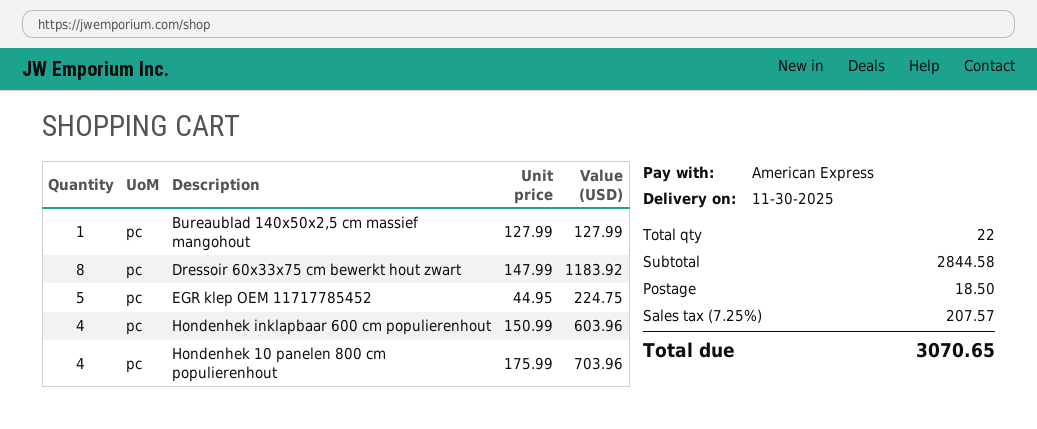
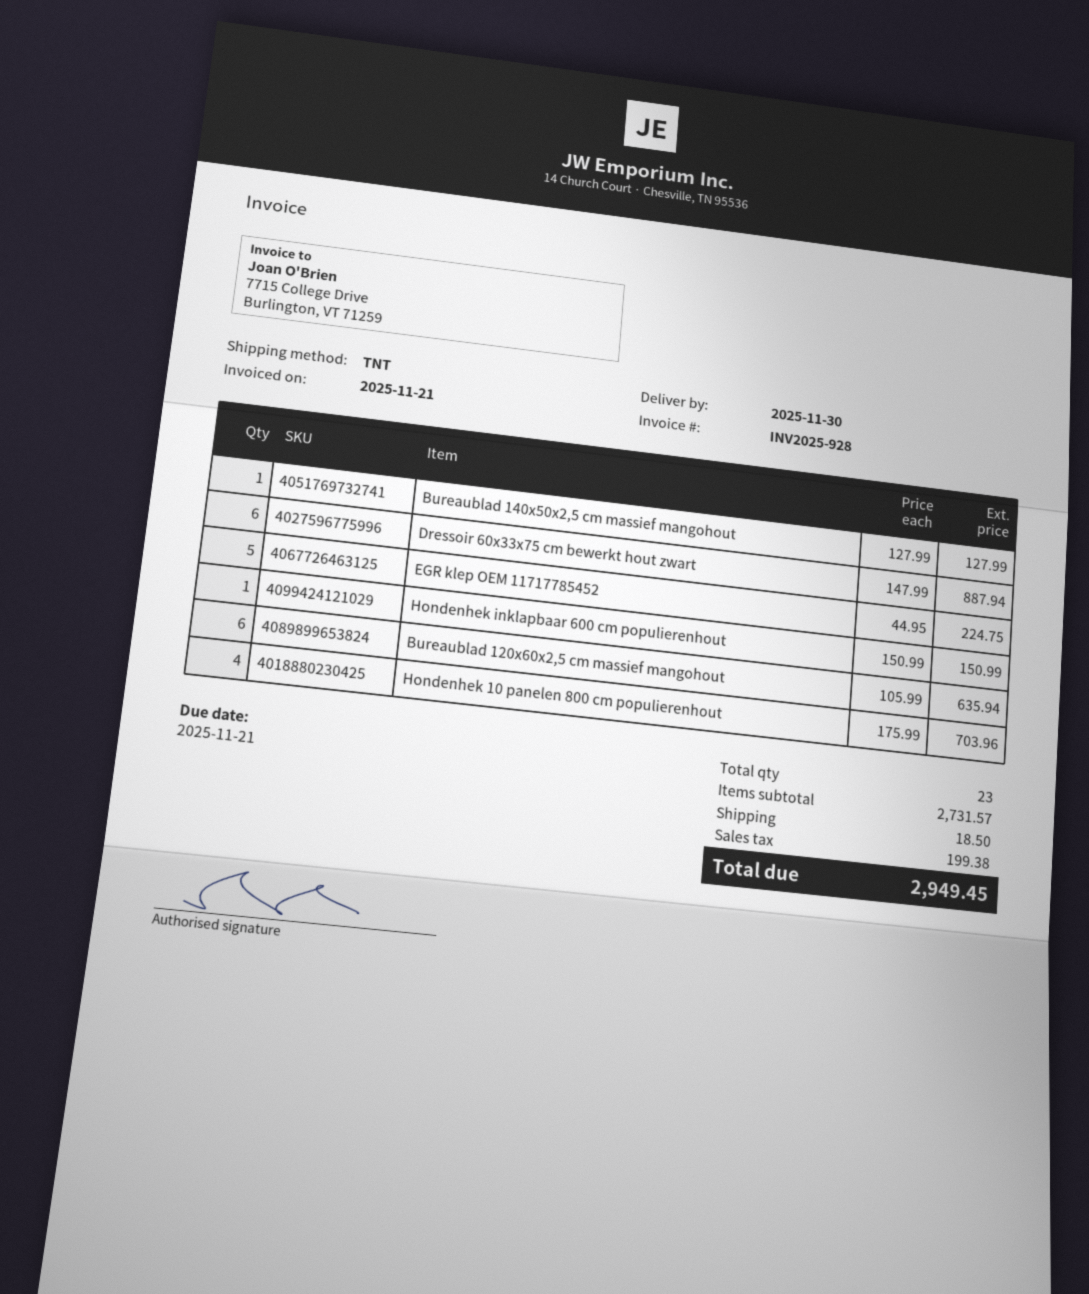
Dressoir 60x33x75 cm bewerkt hout zwart: 8 x 147.99 = 1183.92 -> 6 x 147.99 = 887.94
Hondenhek inklapbaar 600 cm populierenhout: 4 x 150.99 = 603.96 -> 1 x 150.99 = 150.99
Bureaublad 120x60x2,5 cm massief mangohout: none -> 6 x 105.99 = 635.94
total quantity: 22 -> 23
subtotal: 2844.58 -> 2731.57
tax: 207.57 -> 199.38
total: 3070.65 -> 2949.45

